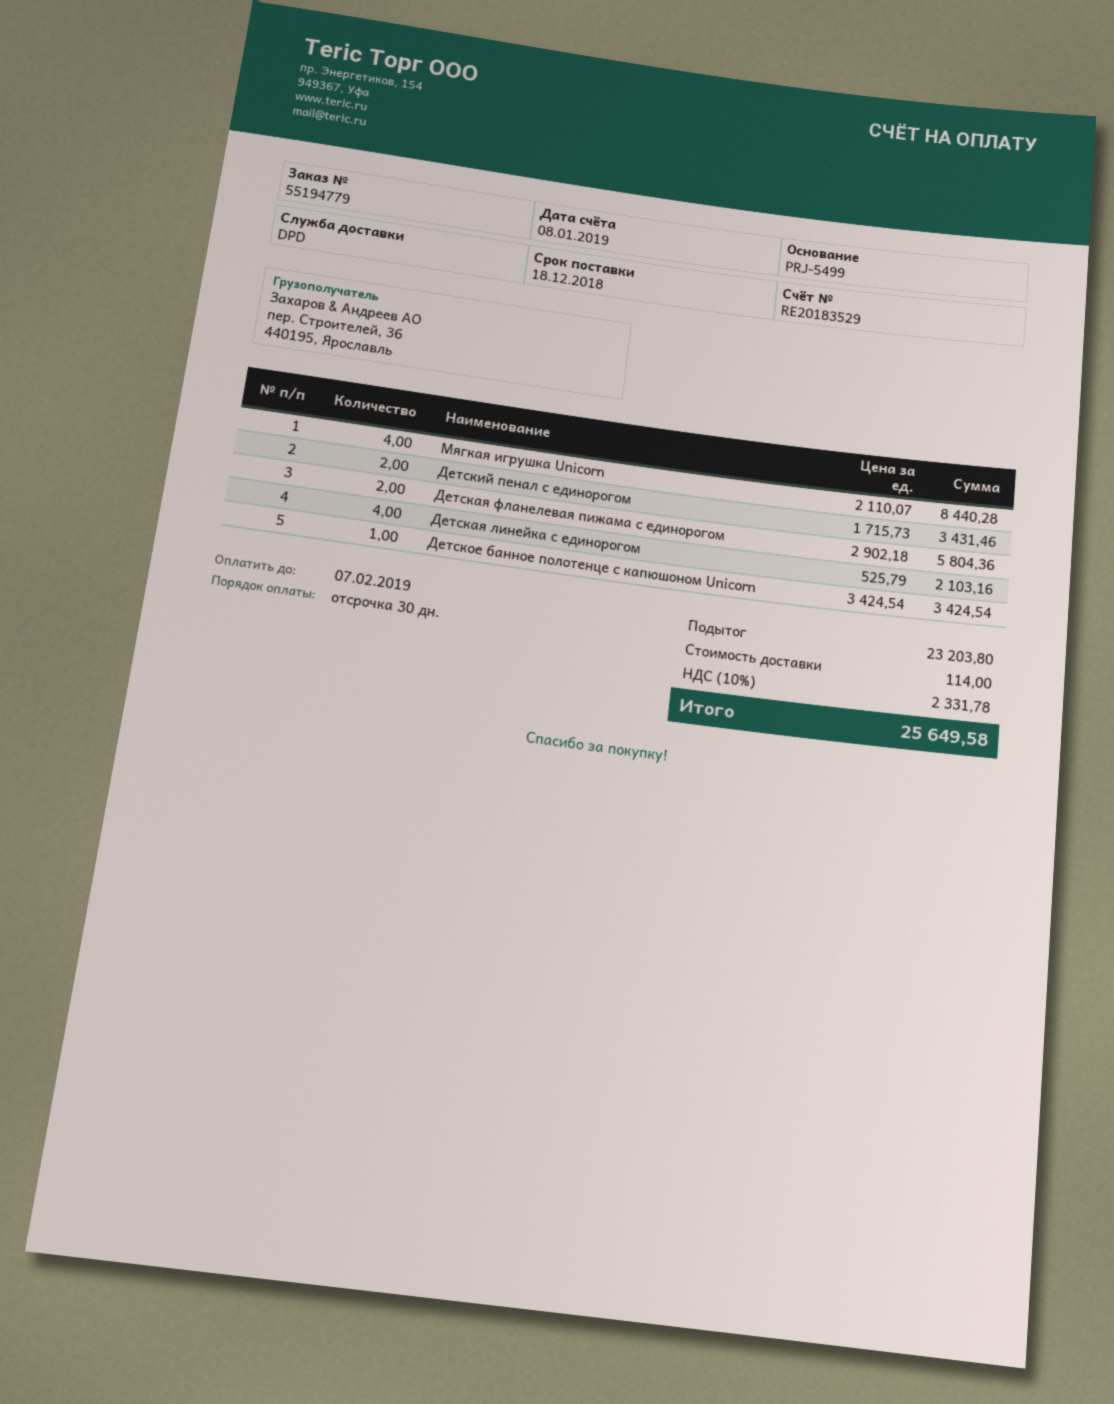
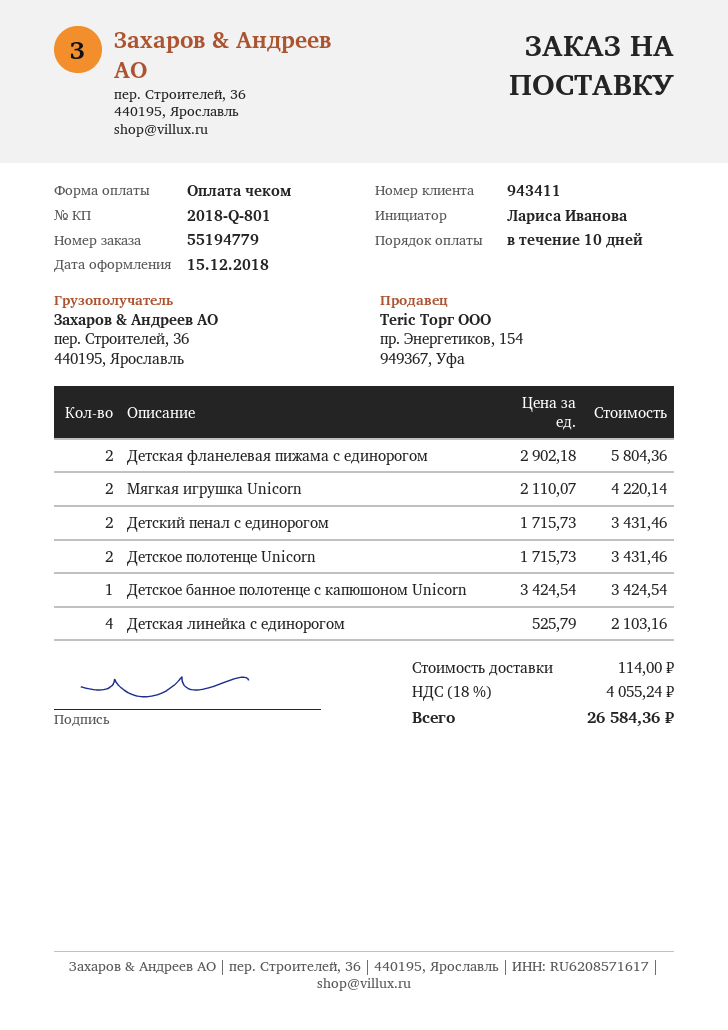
payment terms: 30 days -> 10 days
Мягкая игрушка Unicorn: 4 x 2110.07 = 8440.28 -> 2 x 2110.07 = 4220.14
Детское полотенце Unicorn: none -> 2 x 1715.73 = 3431.46
tax: 10% = 2331.78 -> 18% = 4055.24
total: 25649.58 -> 26584.36

